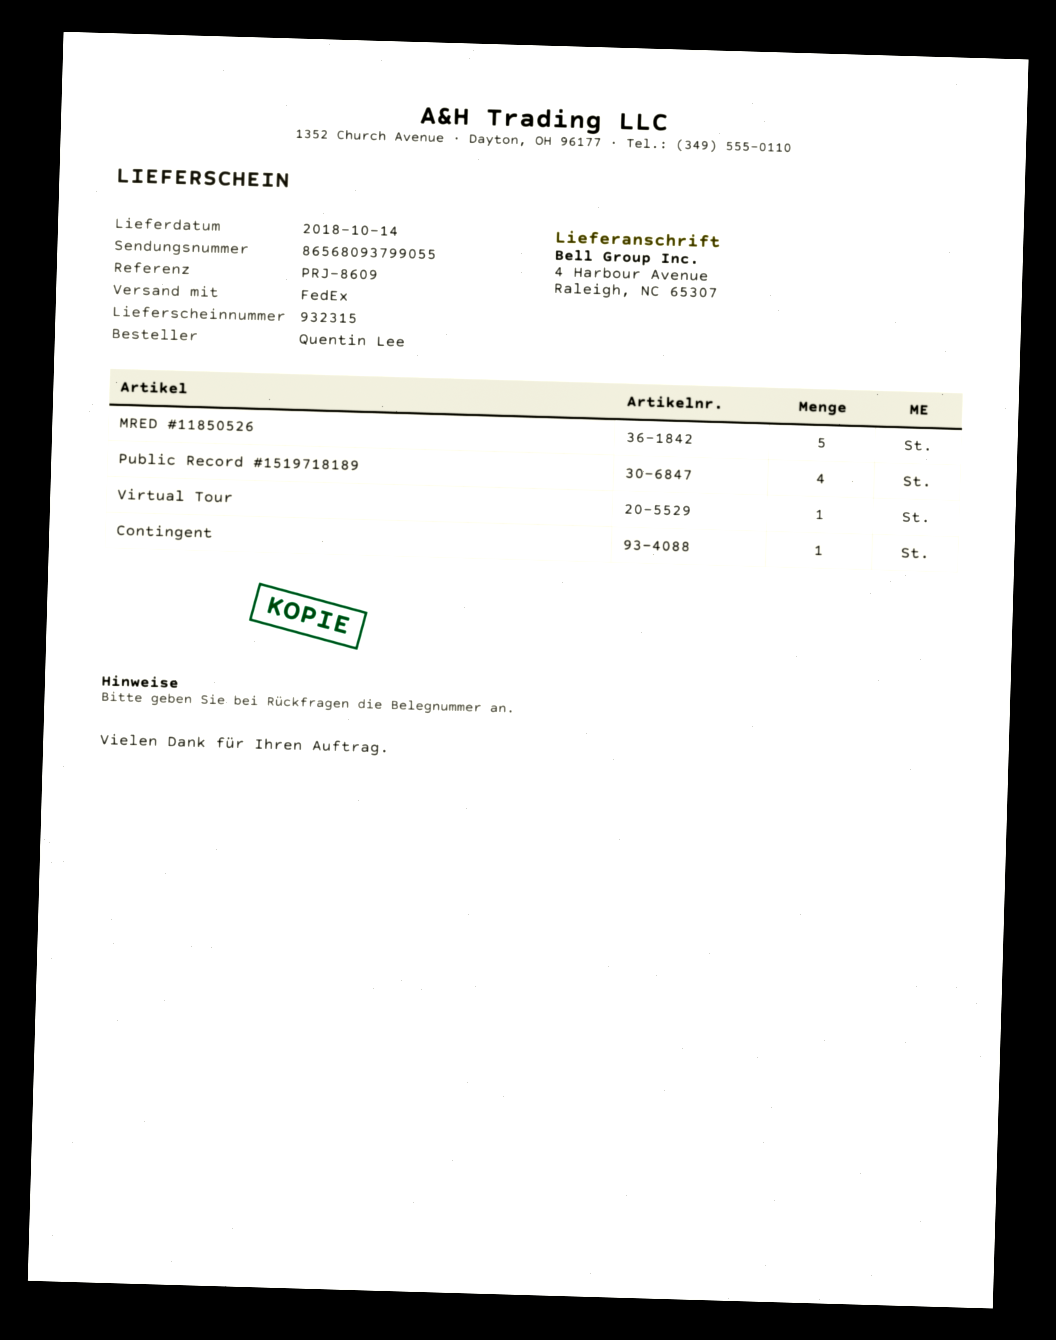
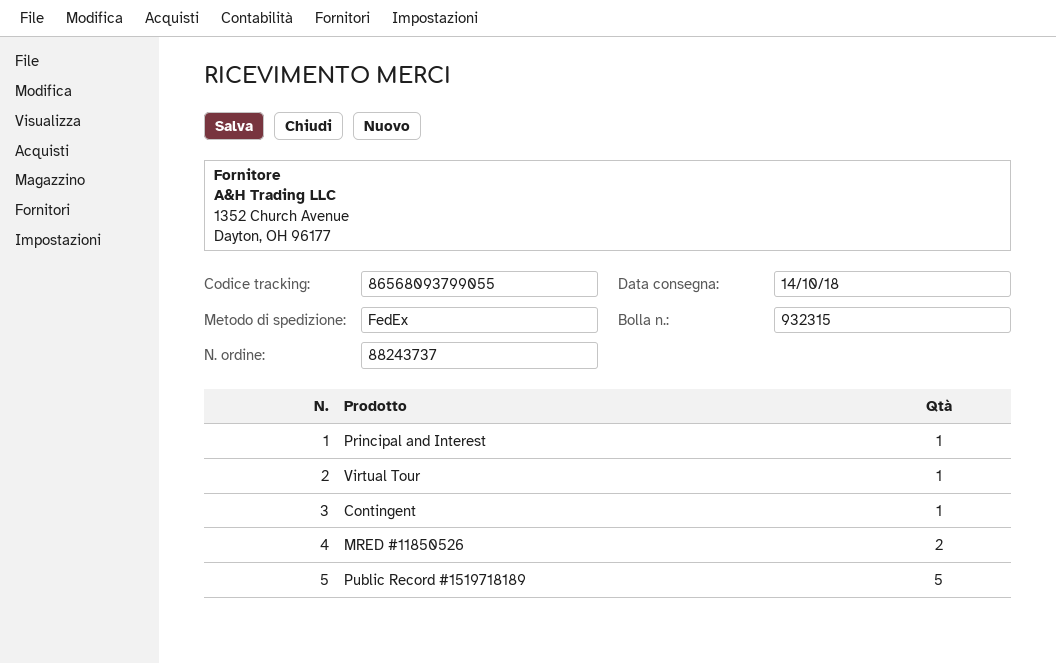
MRED #11850526: 5 -> 2
Public Record #1519718189: 4 -> 5
Principal and Interest: none -> 1

